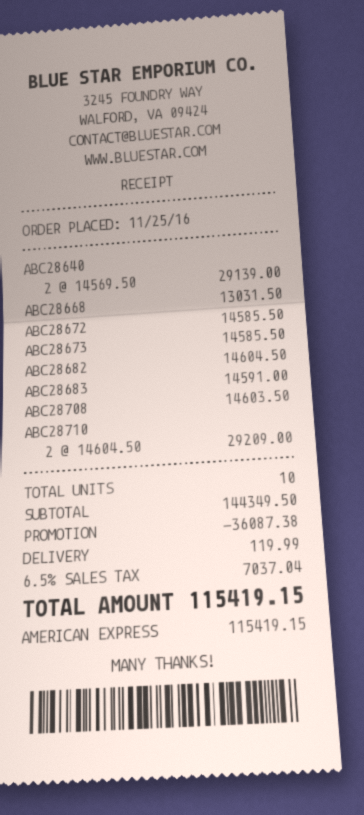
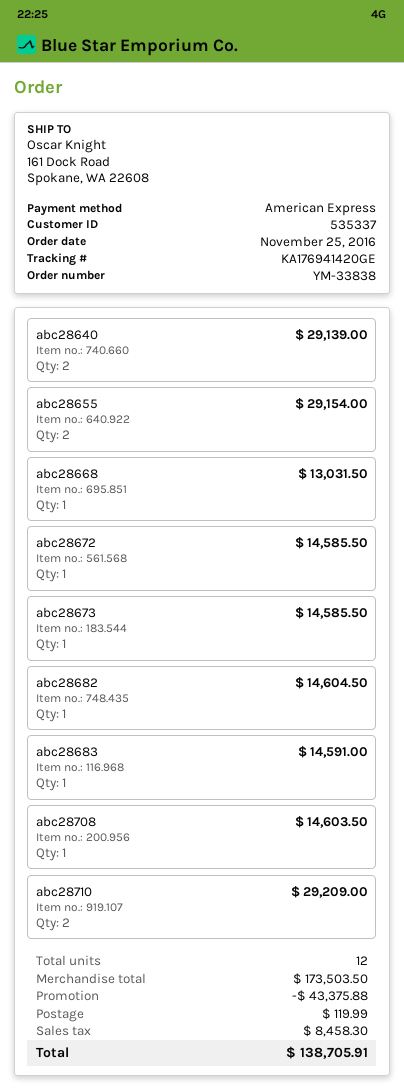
abc28655: none -> 2 for 29154.00
total quantity: 10 -> 12
subtotal: 144349.50 -> 173503.50
discount: 36087.38 -> 43375.88
tax: 7037.04 -> 8458.30
total: 115419.15 -> 138705.91

